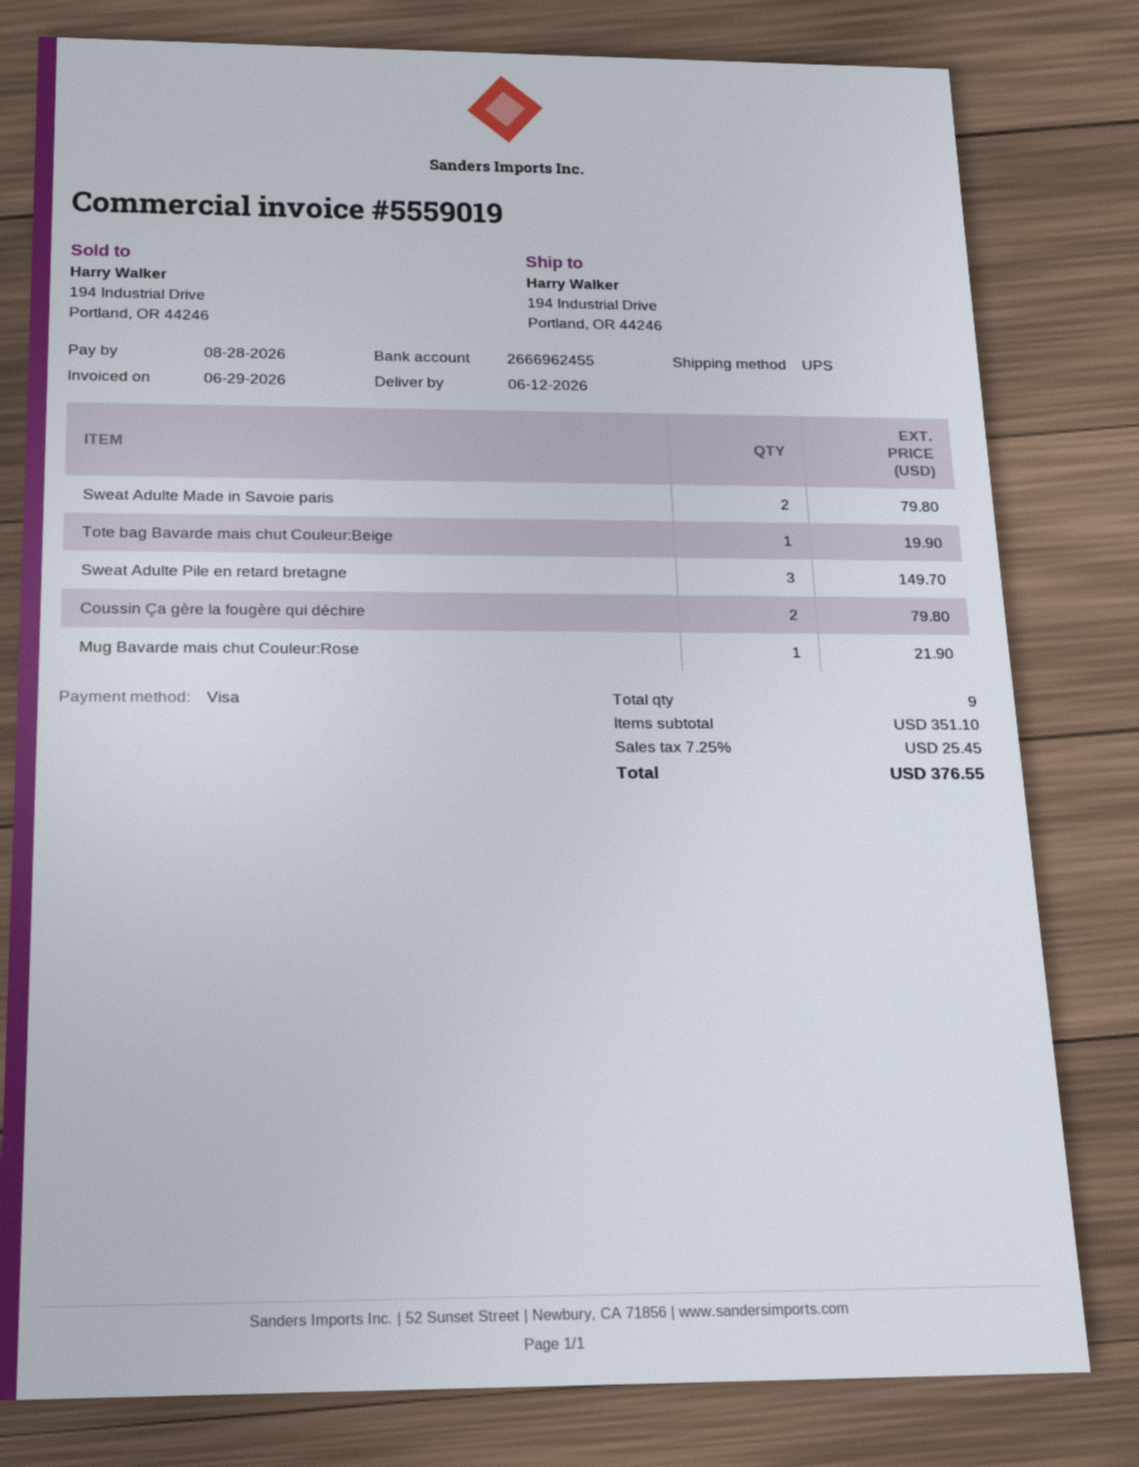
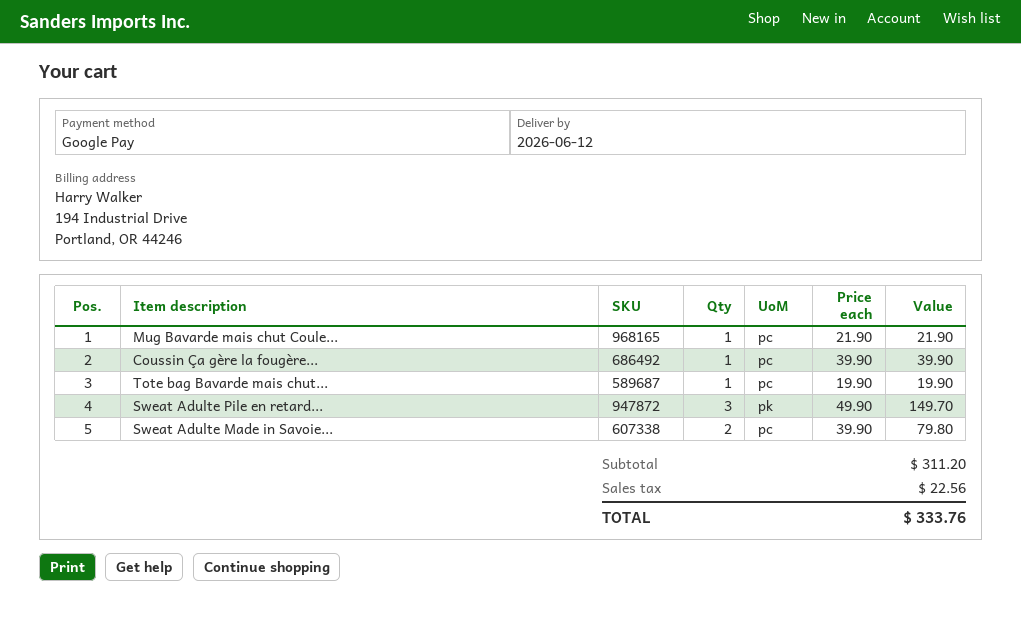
payment method: Visa -> Google Pay
Coussin Ça gère la fougère qui déchire: 2 for 79.80 -> 1 for 39.90
subtotal: 351.10 -> 311.20
tax: 25.45 -> 22.56
total: 376.55 -> 333.76

